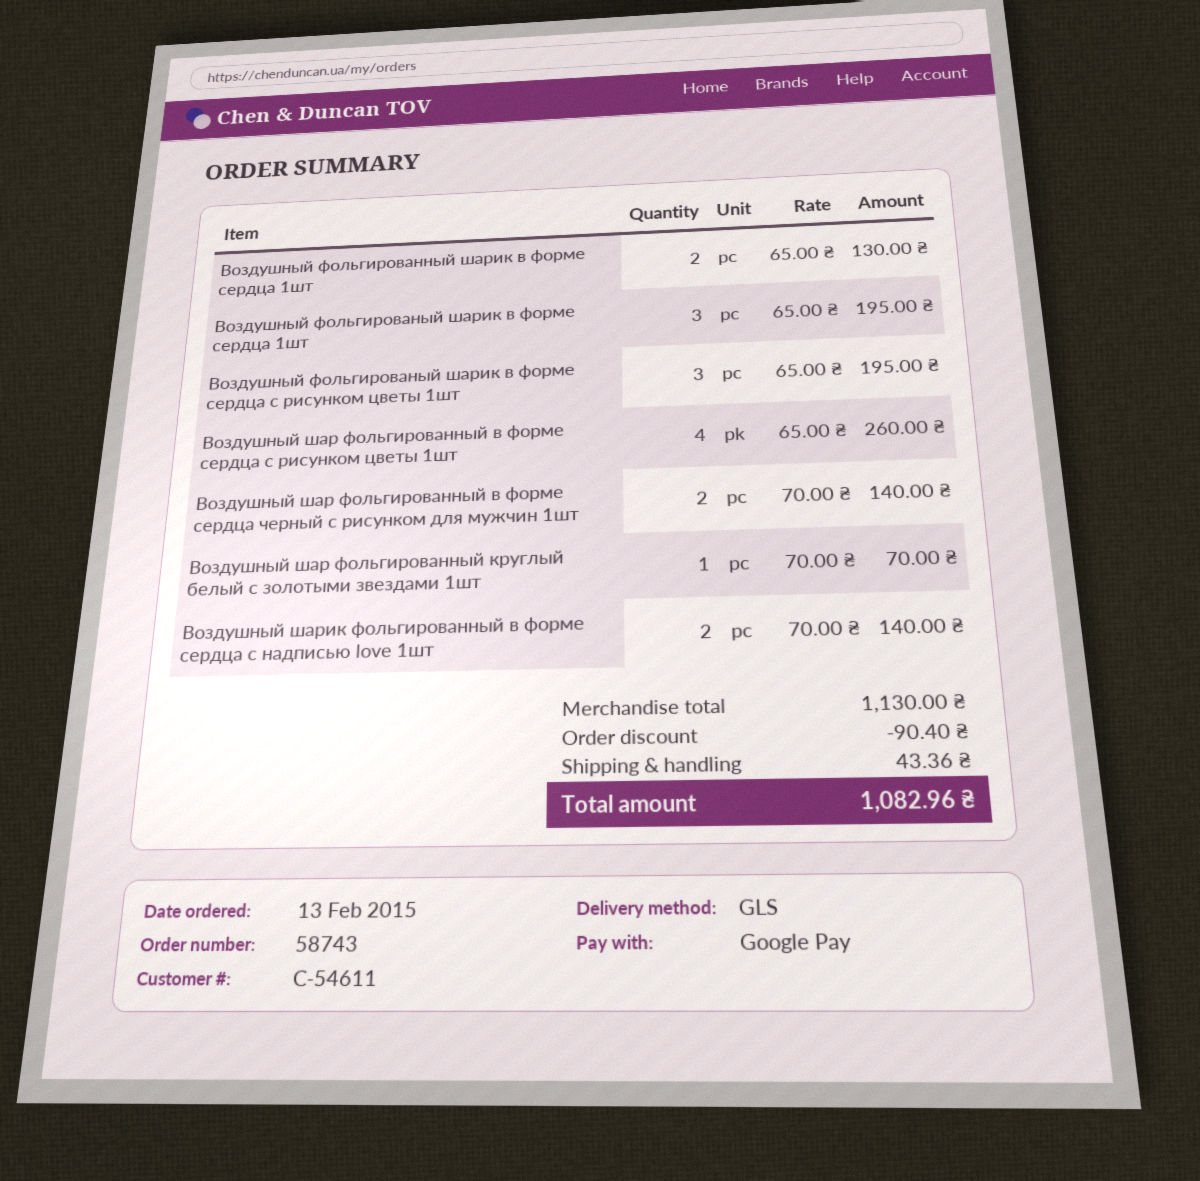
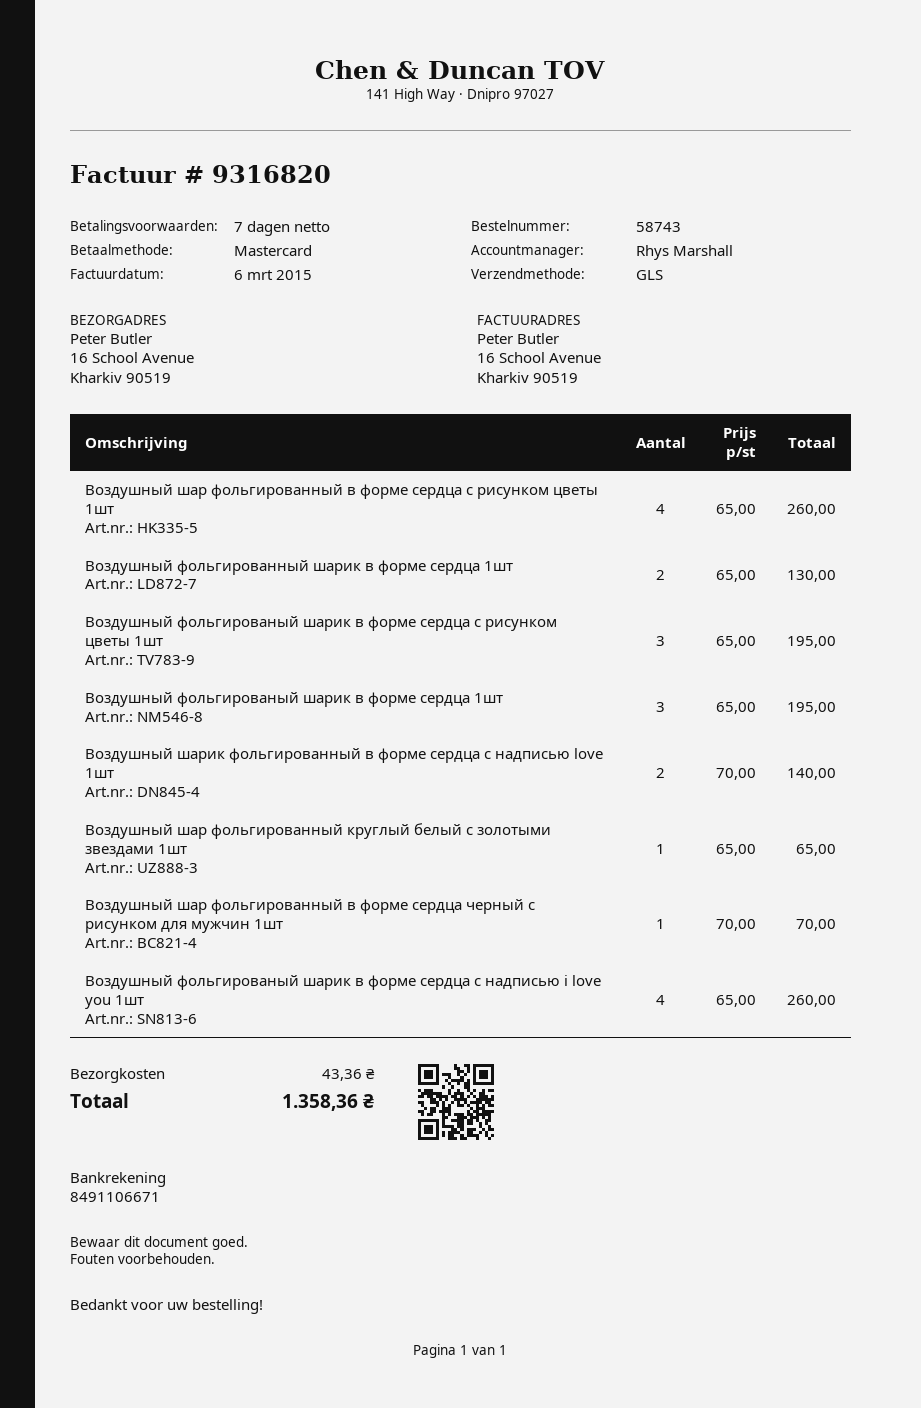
payment method: Google Pay -> Mastercard
Воздушный шар фольгированный в форме сердца черный с рисунком для мужчин 1шт: 2 x 70.00 = 140.00 -> 1 x 70.00 = 70.00
Воздушный шар фольгированный круглый белый с золотыми звездами 1шт: 1 x 70.00 = 70.00 -> 1 x 65.00 = 65.00
Воздушный фольгированый шарик в форме сердца с надписью i love you 1шт: none -> 4 x 65.00 = 260.00
discount: 90.40 -> none
total: 1082.96 -> 1358.36

